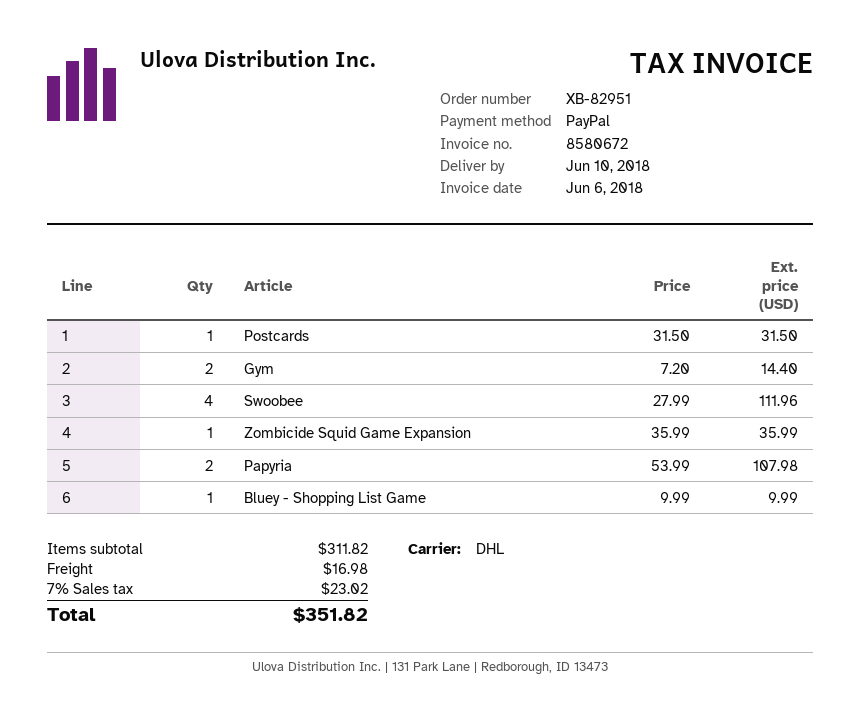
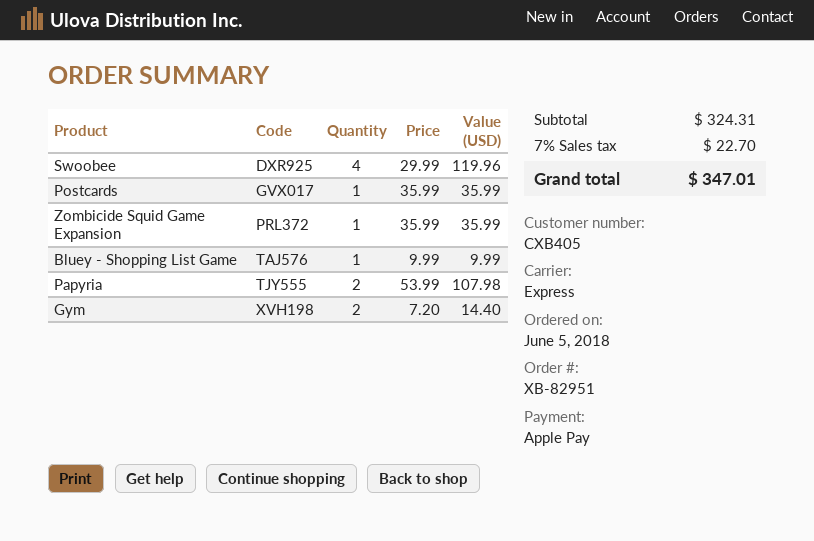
payment method: PayPal -> Apple Pay
shipping method: DHL -> express
Postcards: 1 x 31.50 = 31.50 -> 1 x 35.99 = 35.99
Swoobee: 4 x 27.99 = 111.96 -> 4 x 29.99 = 119.96
subtotal: 311.82 -> 324.31
shipping: 16.98 -> none
tax: 7% = 23.02 -> 7% = 22.70
total: 351.82 -> 347.01

